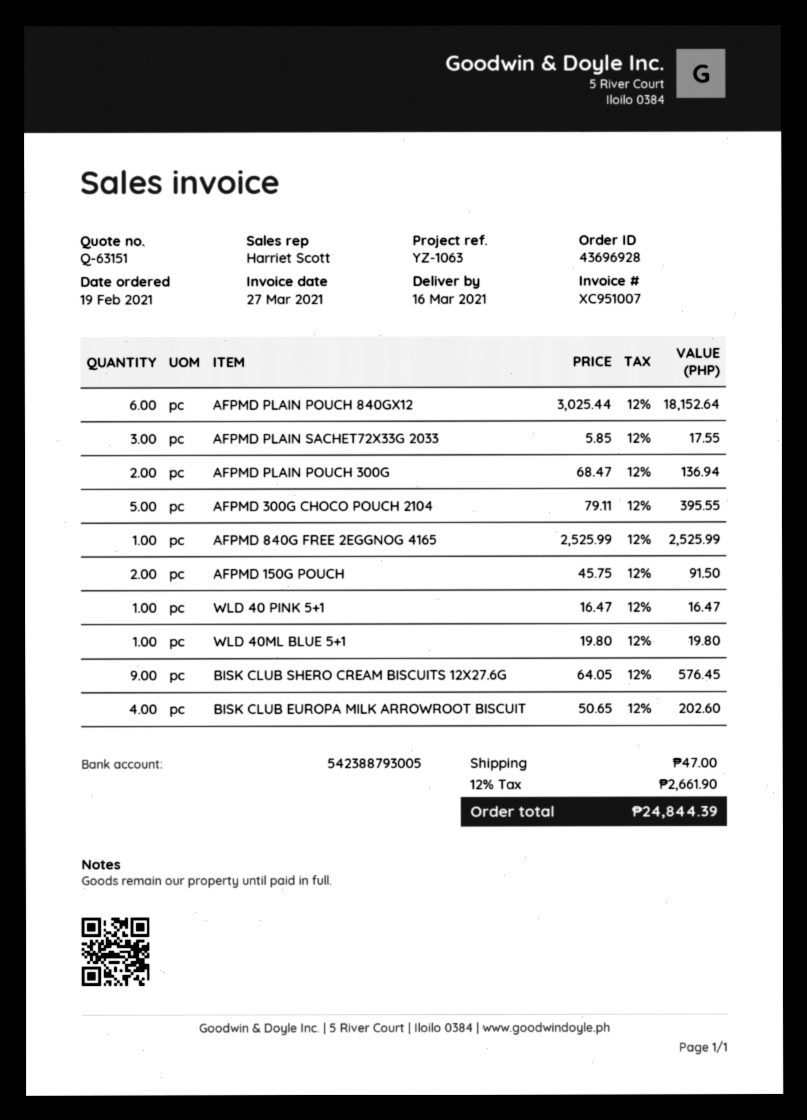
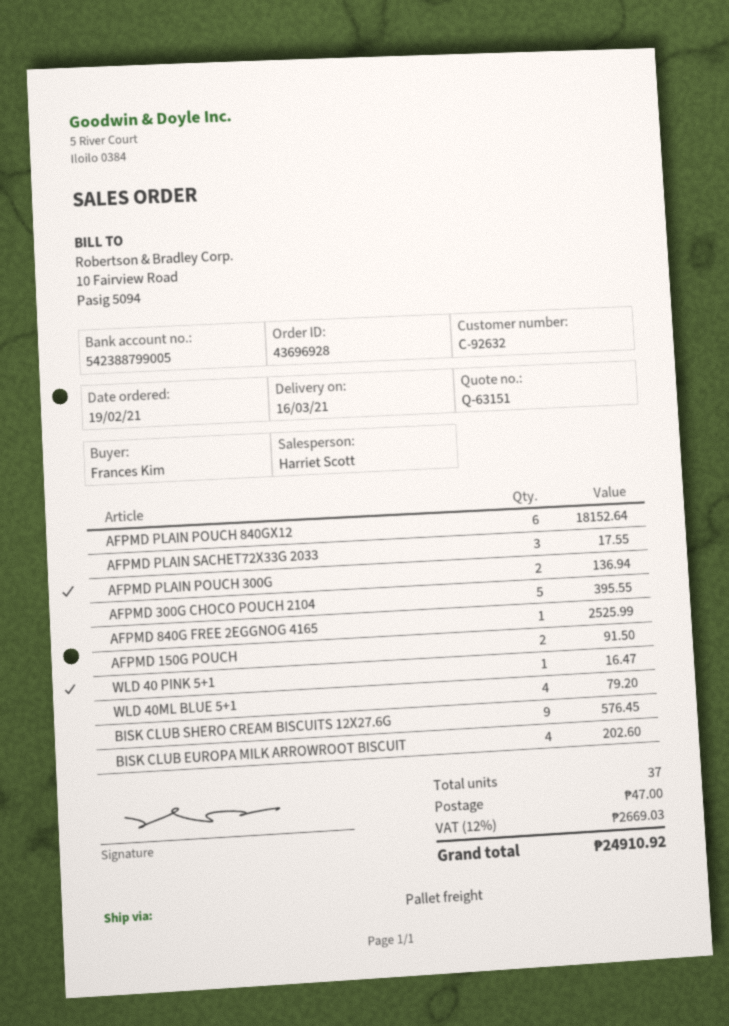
bank account: 542388793005 -> 542388799005
WLD 40ML BLUE 5+1: 1 for 19.80 -> 4 for 79.20
tax: 12% = 2661.90 -> 12% = 2669.03
total: 24844.39 -> 24910.92

